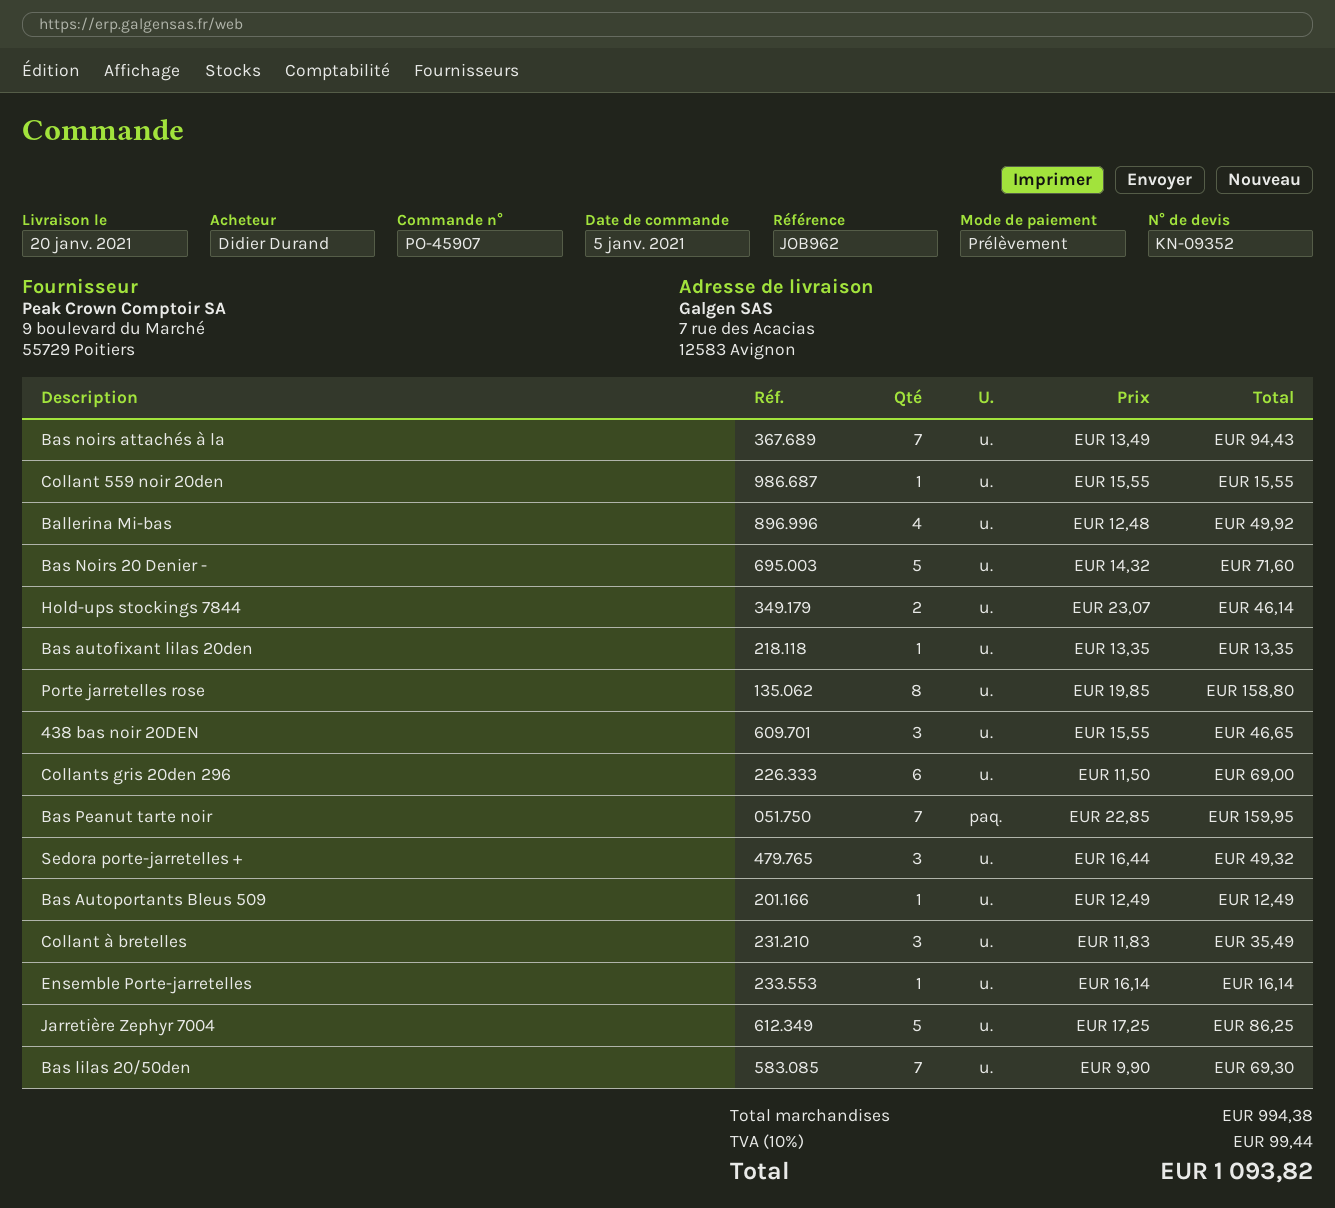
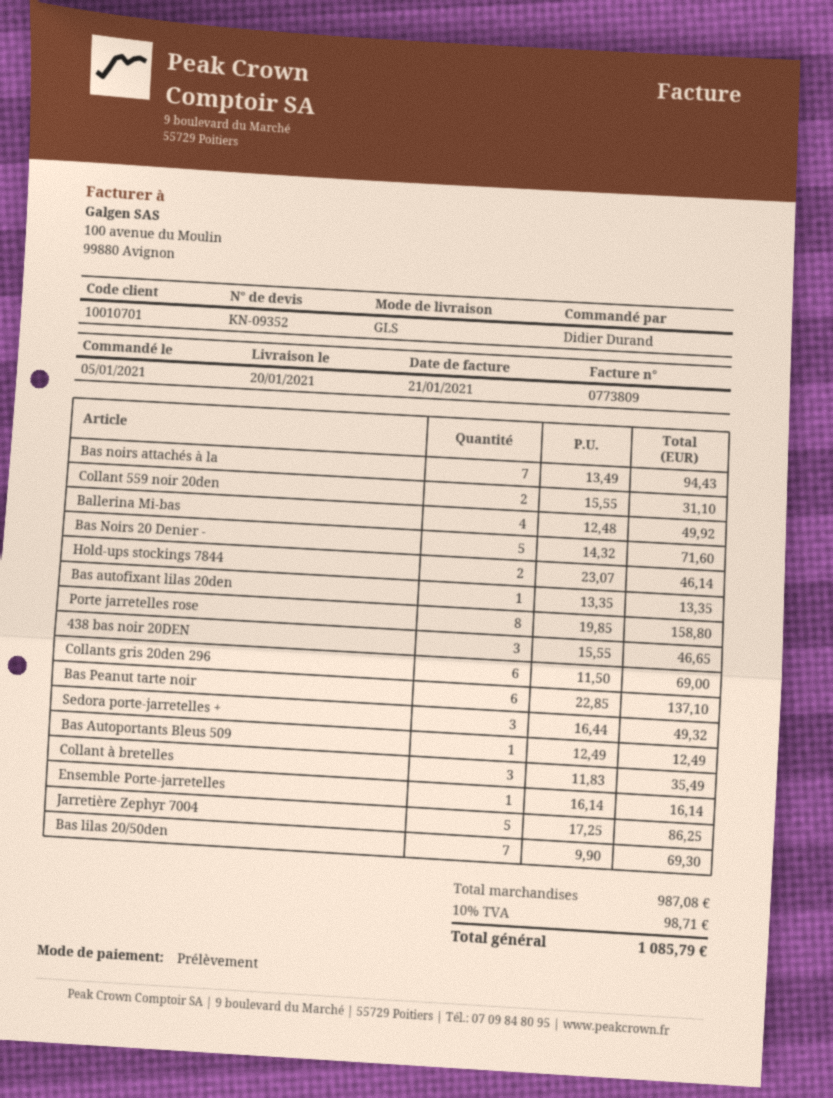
Collant 559 noir 20den: 1 x 15.55 = 15.55 -> 2 x 15.55 = 31.10
Bas Peanut tarte noir: 7 x 22.85 = 159.95 -> 6 x 22.85 = 137.10
subtotal: 994.38 -> 987.08
tax: 10% = 99.44 -> 10% = 98.71
total: 1093.82 -> 1085.79

